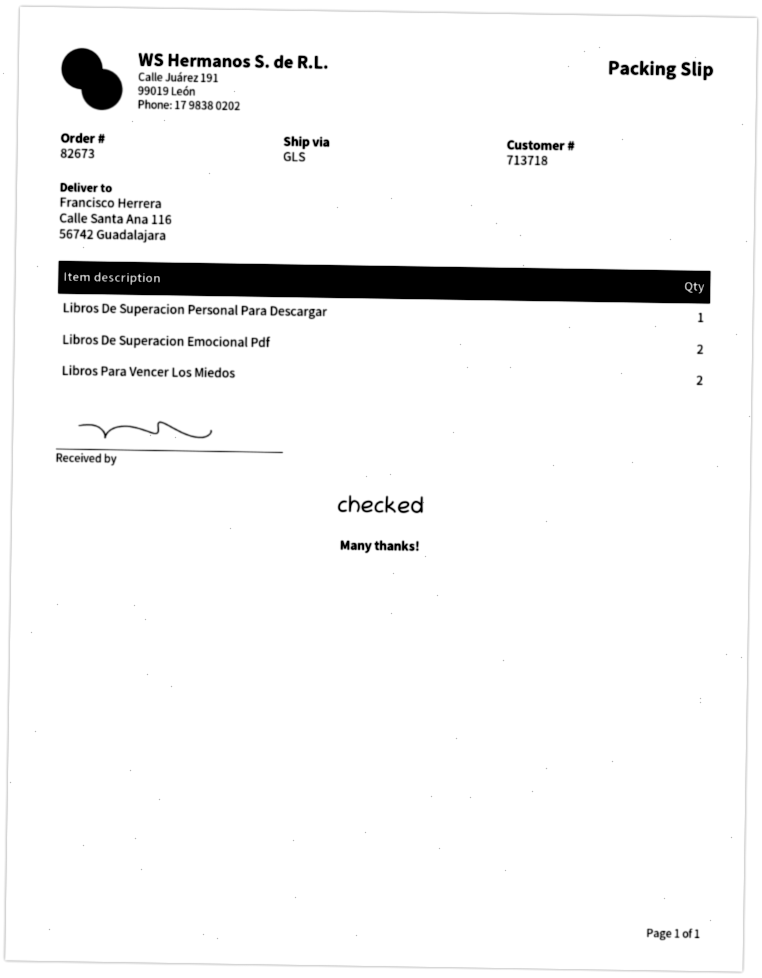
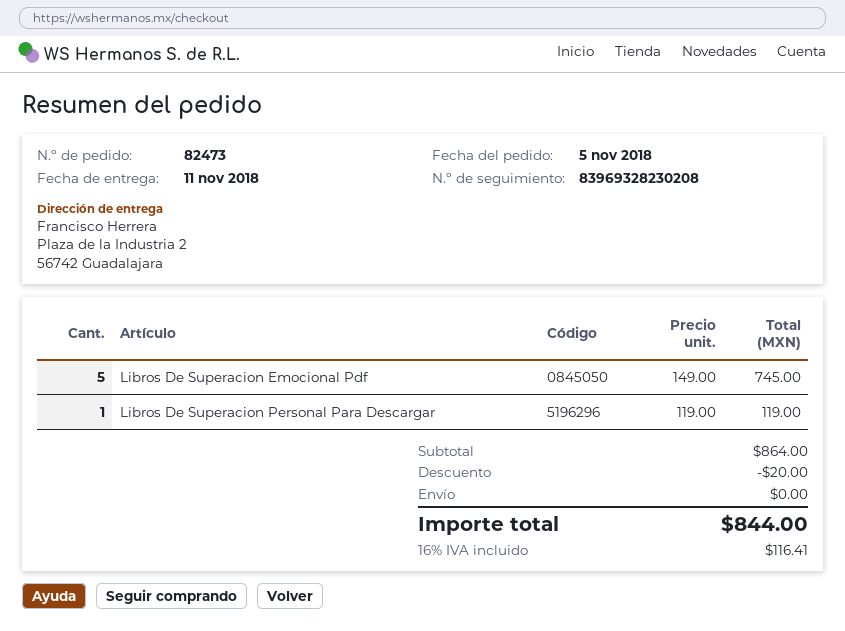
order number: 82673 -> 82473
ship to: Calle Santa Ana 116, 56742 Guadalajara -> Plaza de la Industria 2, 56742 Guadalajara
Libros De Superacion Emocional Pdf: 2 -> 5
Libros Para Vencer Los Miedos: 2 -> none

